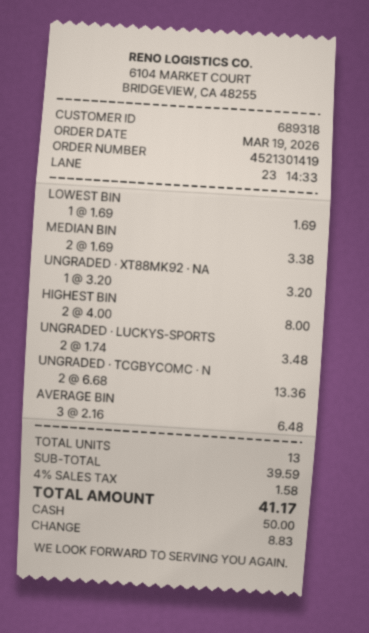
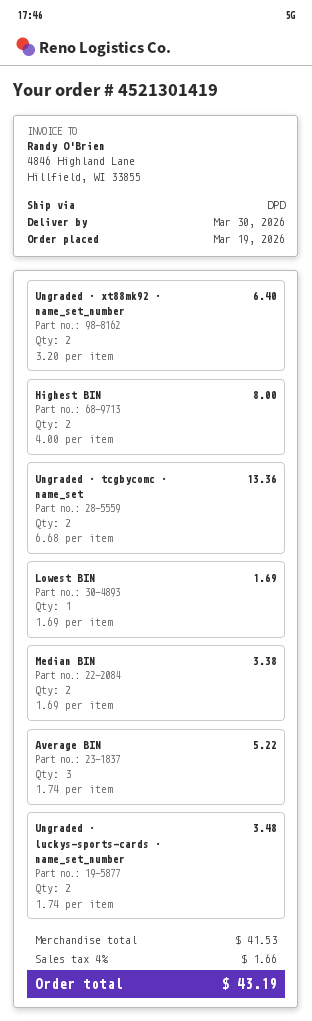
UNGRADED · XT88MK92 · NA: 1 x 3.20 = 3.20 -> 2 x 3.20 = 6.40
AVERAGE BIN: 3 x 2.16 = 6.48 -> 3 x 1.74 = 5.22
subtotal: 39.59 -> 41.53
tax: 4% = 1.58 -> 4% = 1.66
total: 41.17 -> 43.19

